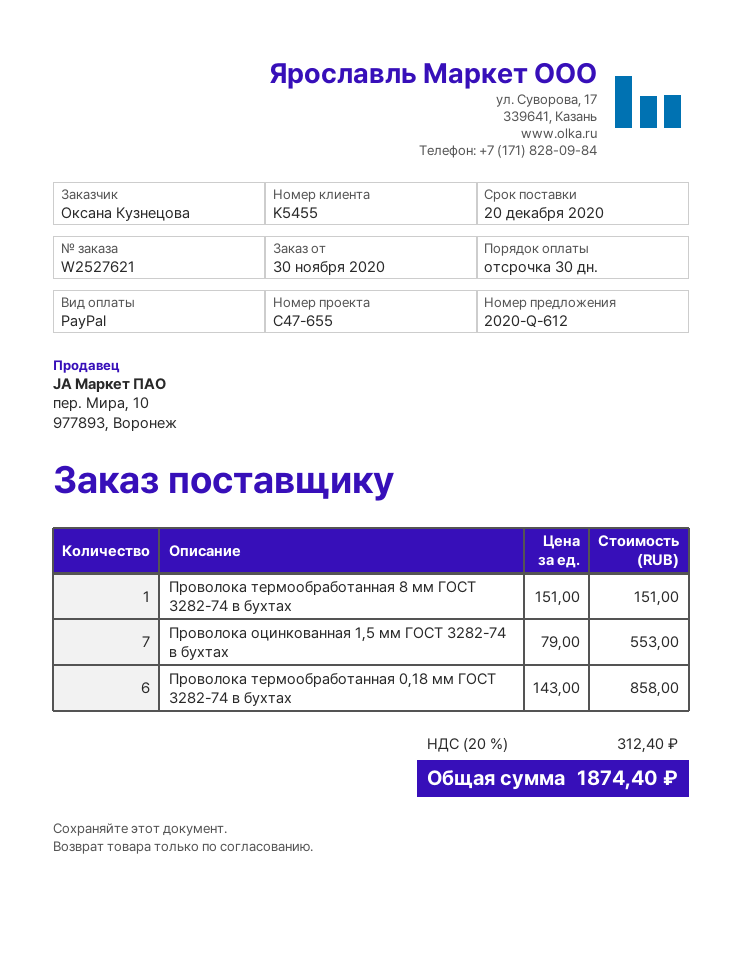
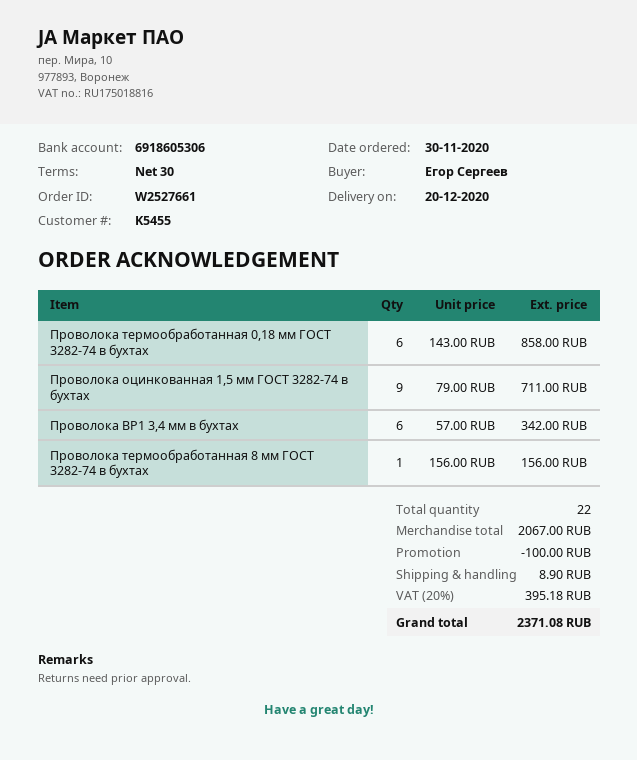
order number: W2527621 -> W2527661
ordered by: Оксана Кузнецова -> Егор Сергеев
Проволока термообработанная 8 мм ГОСТ 3282-74 в бухтах: 1 x 151.00 = 151.00 -> 1 x 156.00 = 156.00
Проволока оцинкованная 1,5 мм ГОСТ 3282-74 в бухтах: 7 x 79.00 = 553.00 -> 9 x 79.00 = 711.00
Проволока ВР1 3,4 мм в бухтах: none -> 6 x 57.00 = 342.00
discount: none -> 100.00
shipping: none -> 8.90
tax: 20% = 312.40 -> 20% = 395.18
total: 1874.40 -> 2371.08

